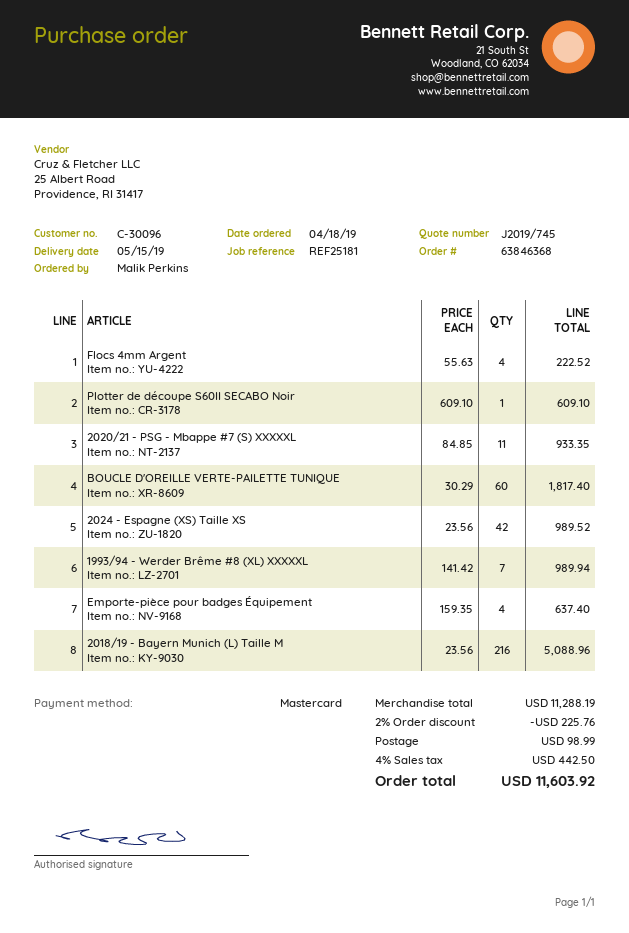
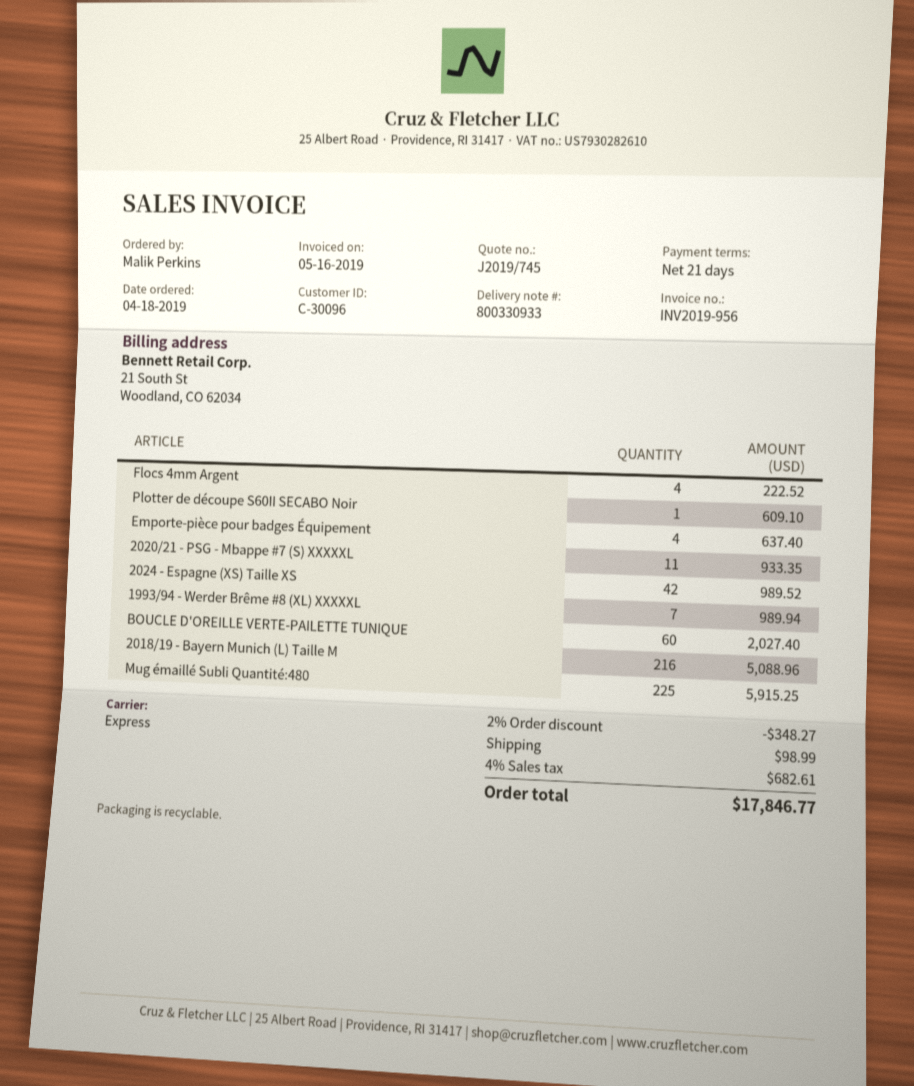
BOUCLE D'OREILLE VERTE-PAILETTE TUNIQUE: 60 for 1817.40 -> 60 for 2027.40
Mug émaillé Subli Quantité:480: none -> 225 for 5915.25
discount: 2% = 225.76 -> 2% = 348.27
tax: 4% = 442.50 -> 4% = 682.61
total: 11603.92 -> 17846.77

